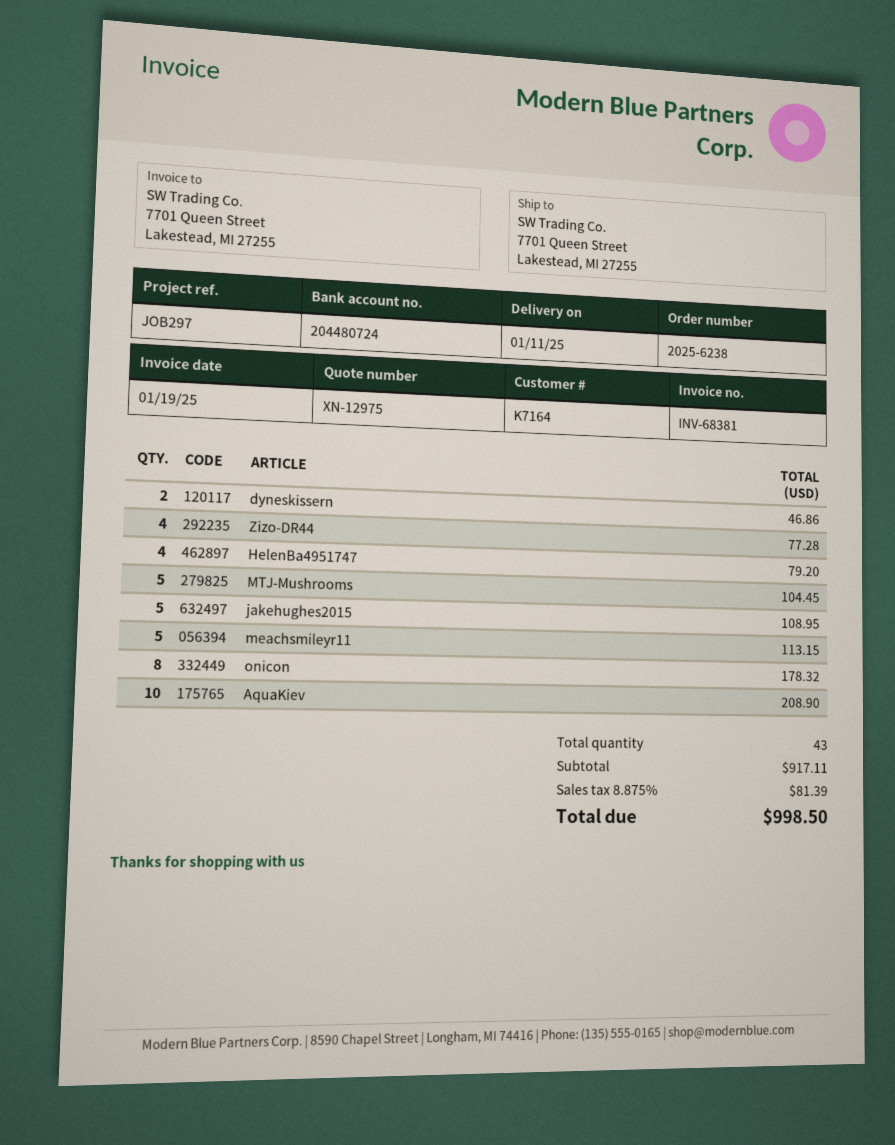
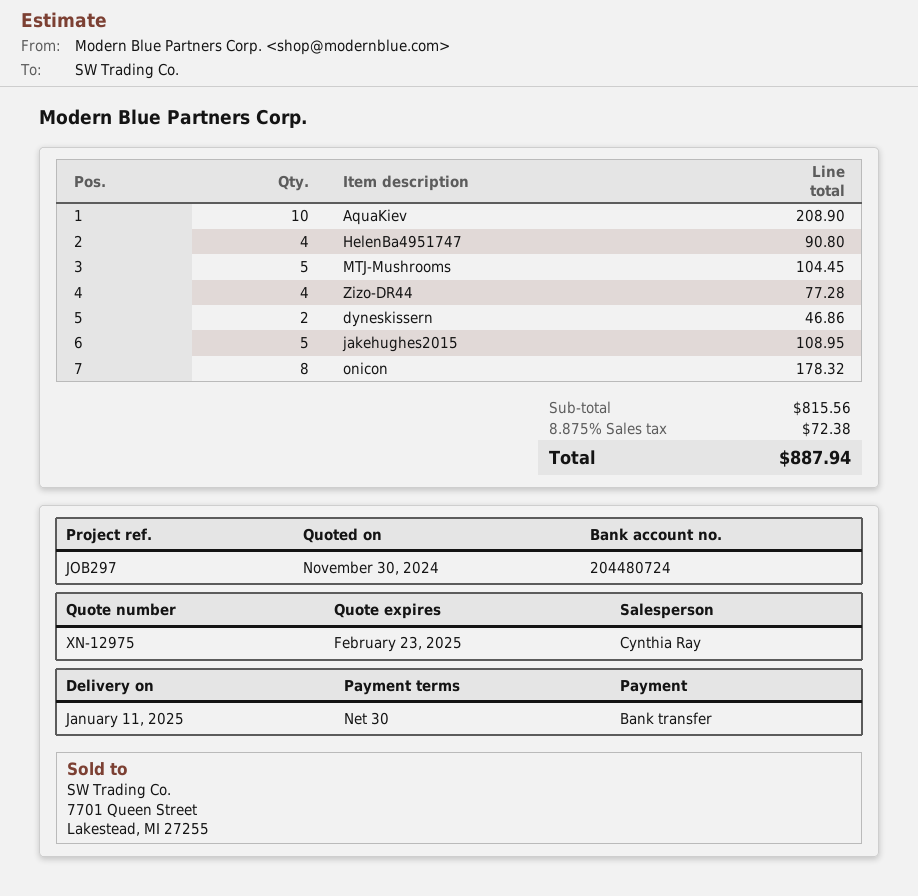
HelenBa4951747: 4 for 79.20 -> 4 for 90.80
meachsmileyr11: 5 for 113.15 -> none
subtotal: 917.11 -> 815.56
tax: 8.875% = 81.39 -> 8.875% = 72.38
total: 998.50 -> 887.94

